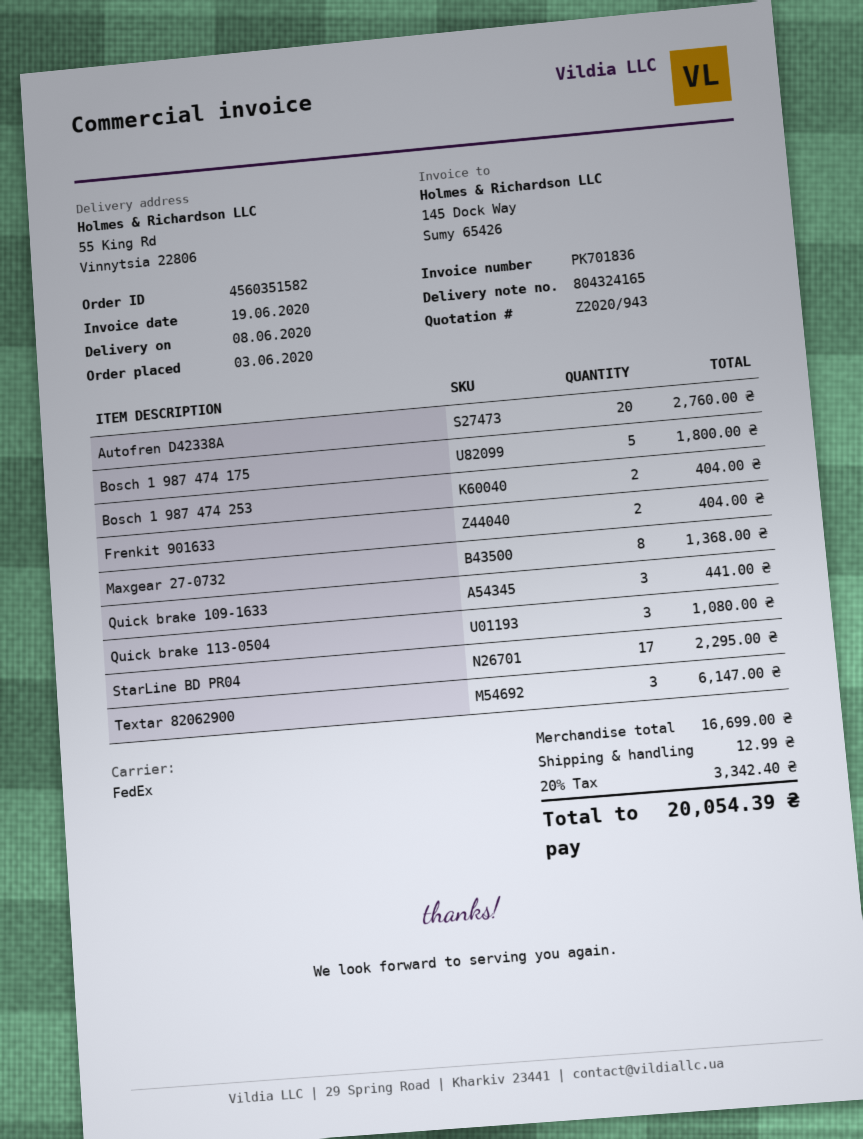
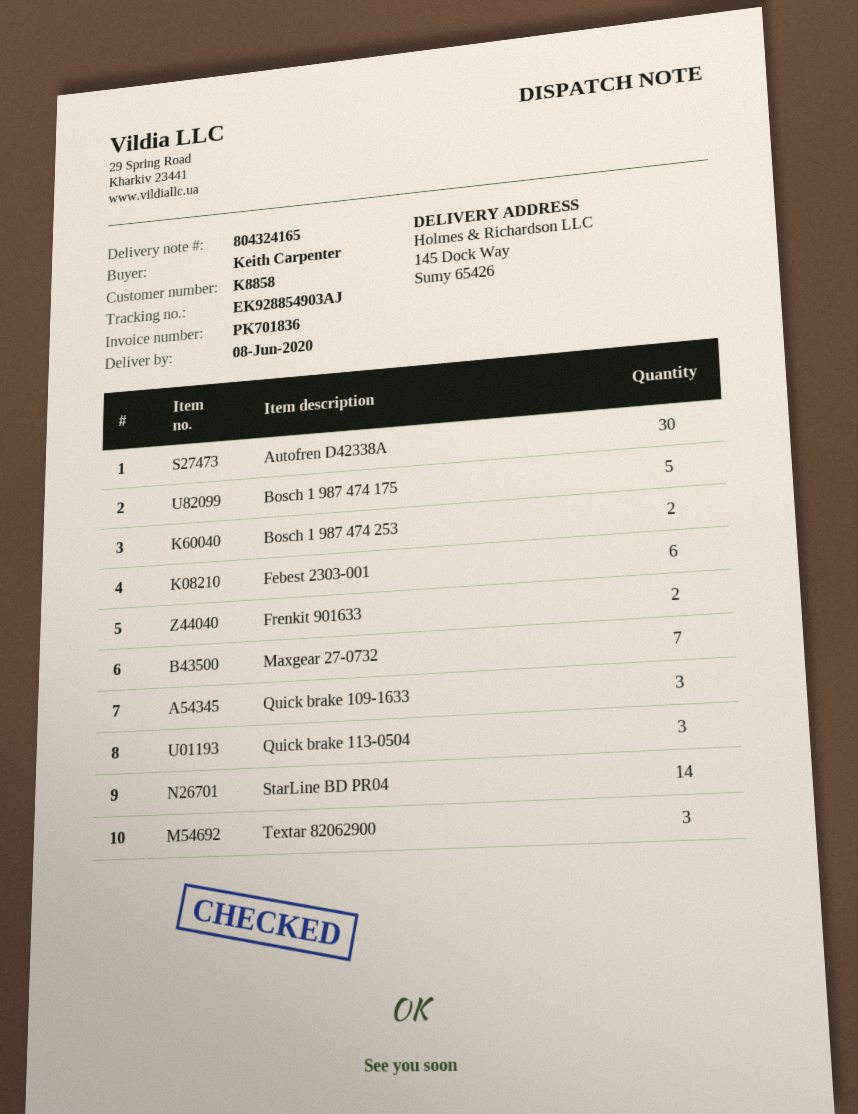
ship to: 55 King Rd, Vinnytsia 22806 -> 145 Dock Way, Sumy 65426
Autofren D42338A: 20 -> 30
Maxgear 27-0732: 8 -> 7
StarLine BD PR04: 17 -> 14
Febest 2303-001: none -> 6

